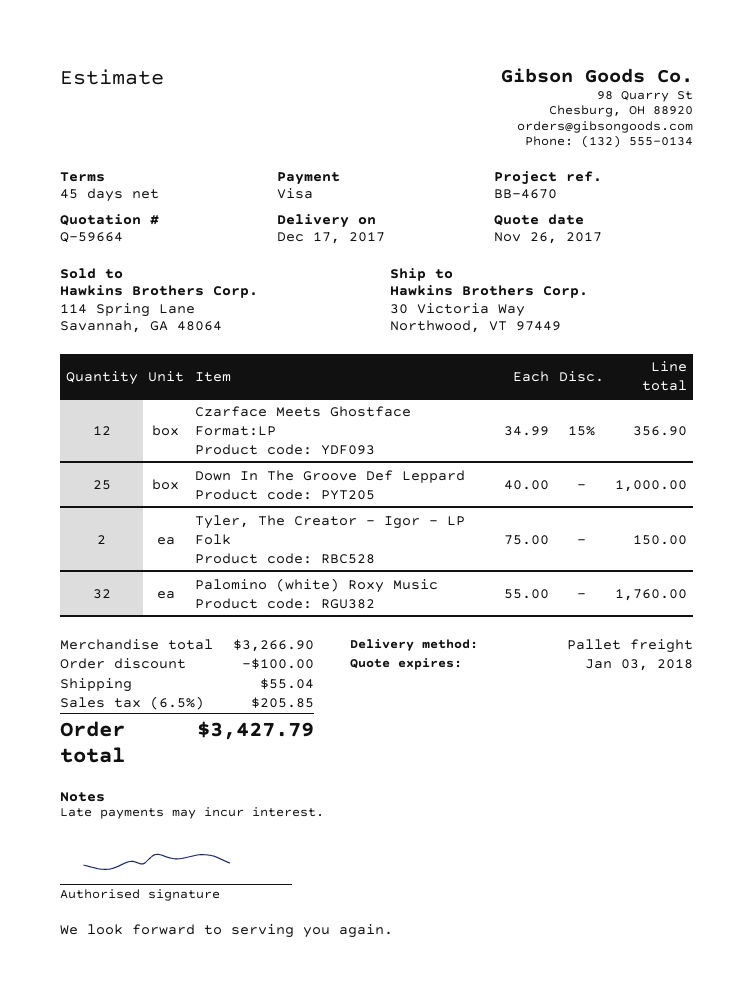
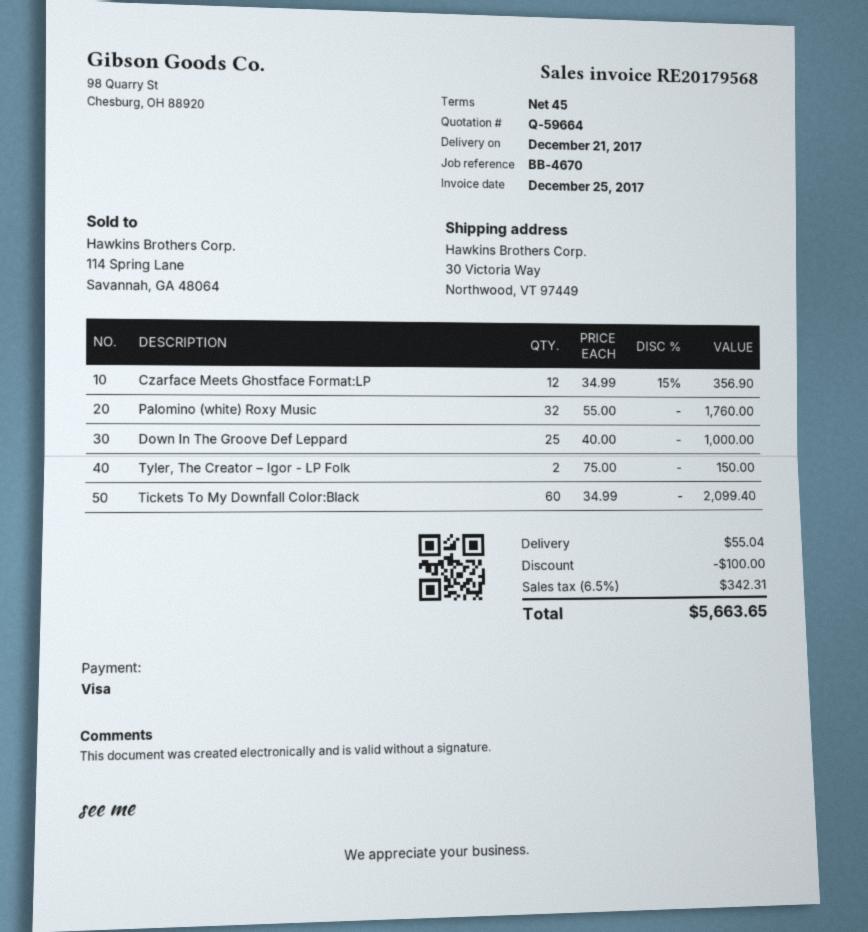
delivery date: 2017-12-17 -> 2017-12-21
Tickets To My Downfall Color:Black: none -> 60 x 34.99 = 2099.40
tax: 6.5% = 205.85 -> 6.5% = 342.31
total: 3427.79 -> 5663.65

